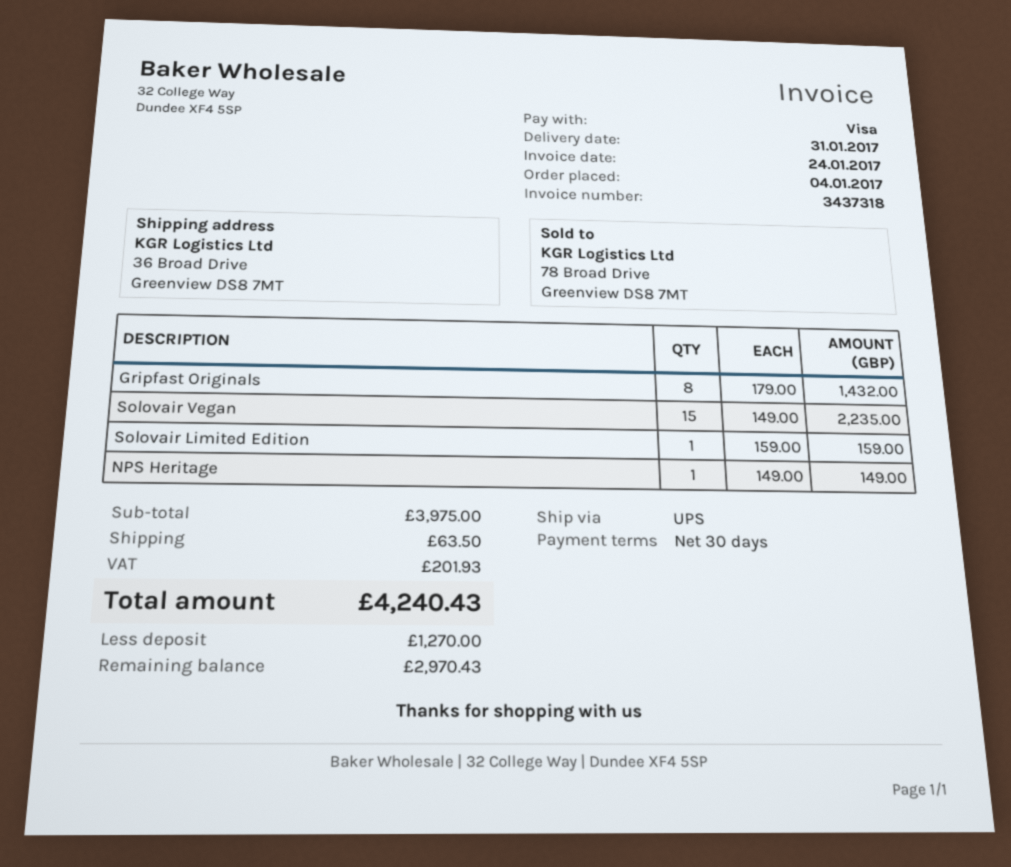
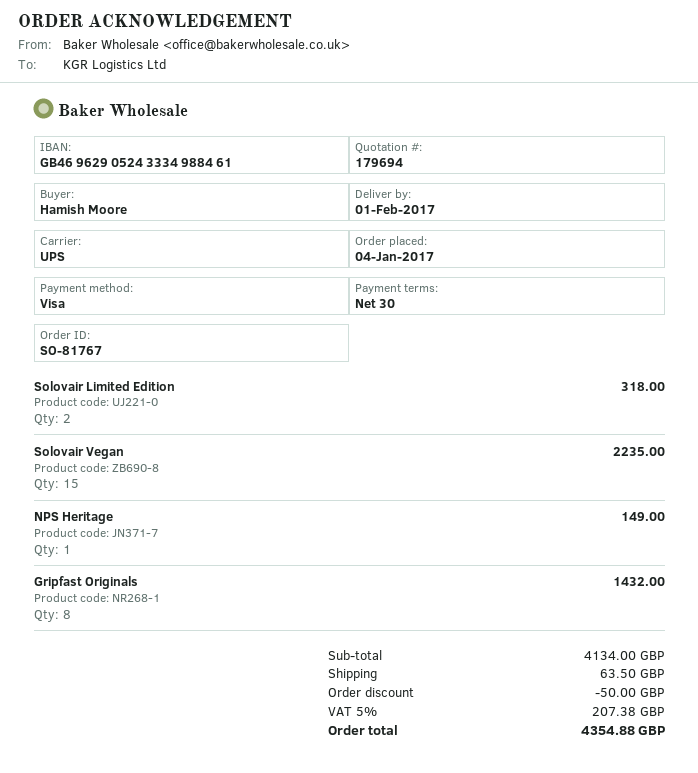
delivery date: 2017-01-31 -> 2017-02-01
Solovair Limited Edition: 1 for 159.00 -> 2 for 318.00
subtotal: 3975.00 -> 4134.00
discount: none -> 50.00
tax: 201.93 -> 207.38
total: 4240.43 -> 4354.88

